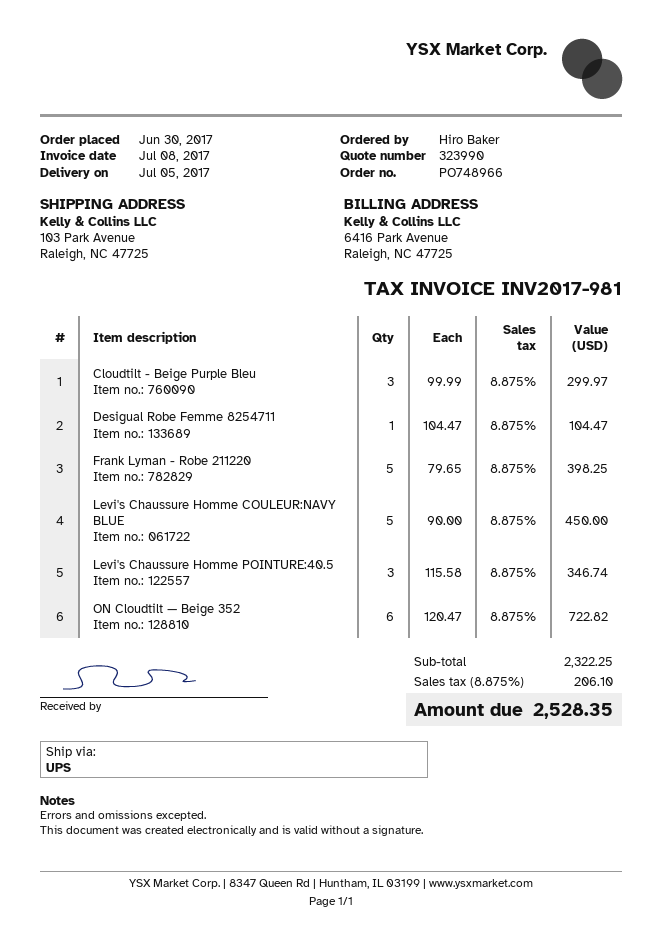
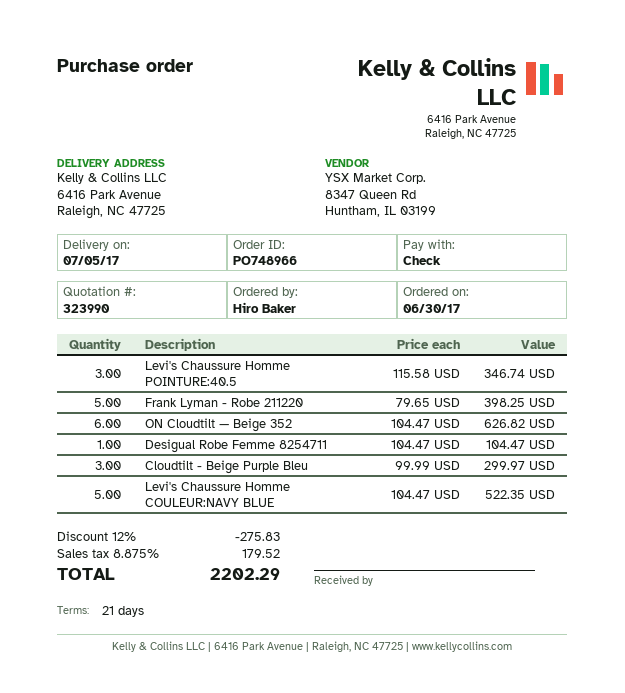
ship to: 103 Park Avenue, Raleigh, NC 47725 -> 6416 Park Avenue, Raleigh, NC 47725
Levi's Chaussure Homme COULEUR:NAVY BLUE: 5 x 90.00 = 450.00 -> 5 x 104.47 = 522.35
ON Cloudtilt — Beige 352: 6 x 120.47 = 722.82 -> 6 x 104.47 = 626.82
discount: none -> 12% = 275.83
tax: 8.875% = 206.10 -> 8.875% = 179.52
total: 2528.35 -> 2202.29

